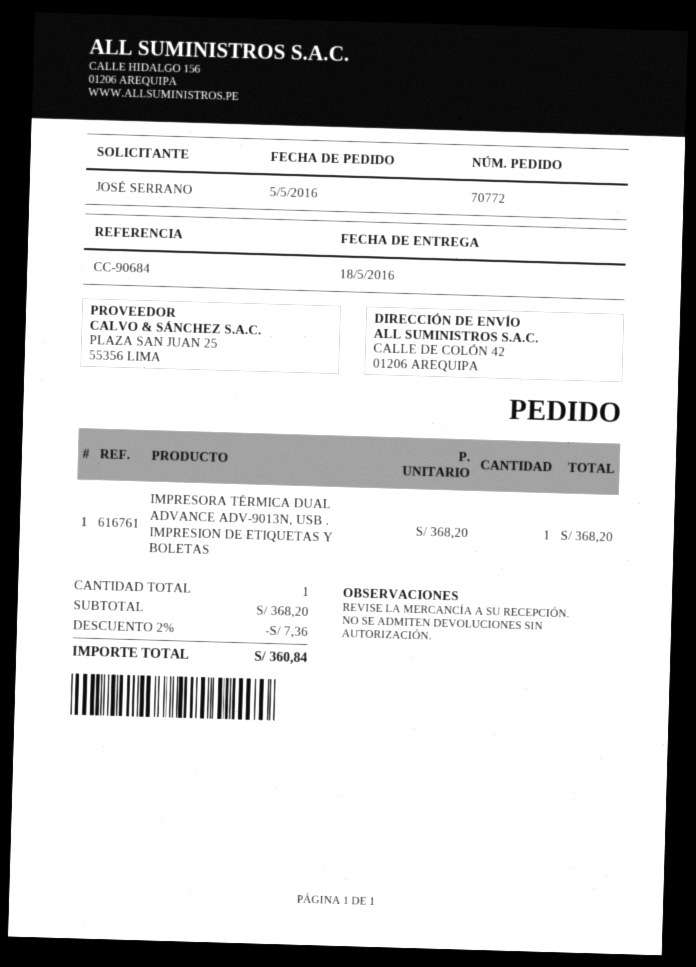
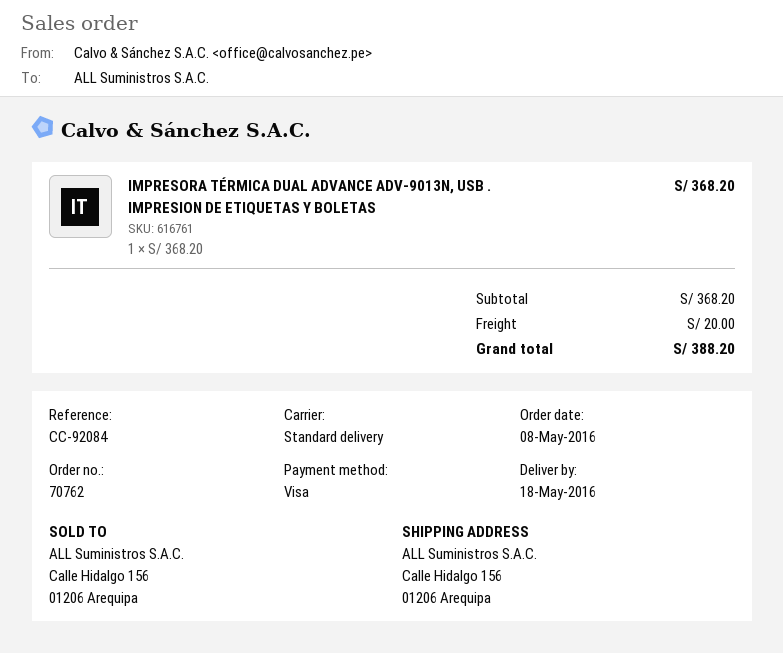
order number: 70772 -> 70762
order date: 2016-05-05 -> 2016-05-08
reference: CC-90684 -> CC-92084
ship to: CALLE DE COLÓN 42, 01206 AREQUIPA -> Calle Hidalgo 156, 01206 Arequipa
discount: 2% = 7.36 -> none
shipping: none -> 20.00
total: 360.84 -> 388.20

